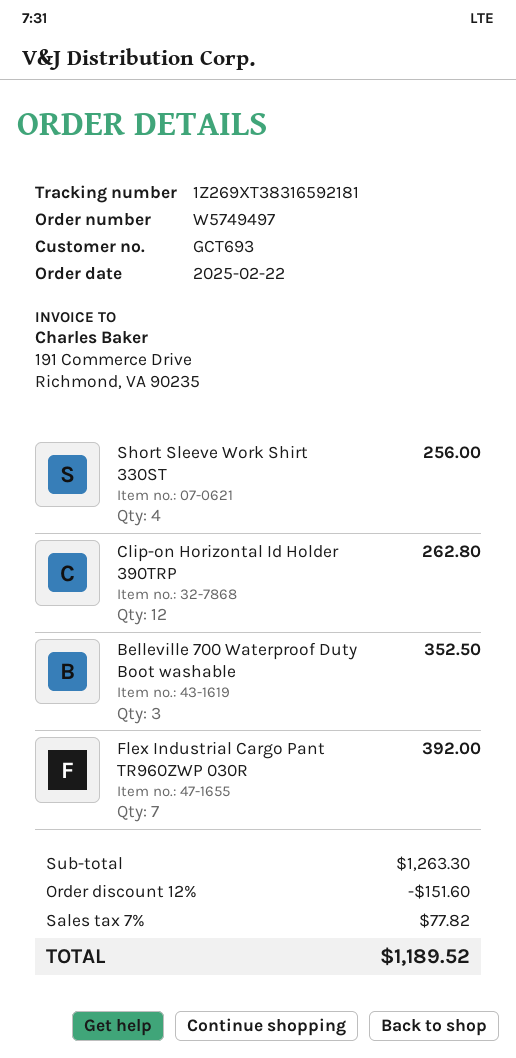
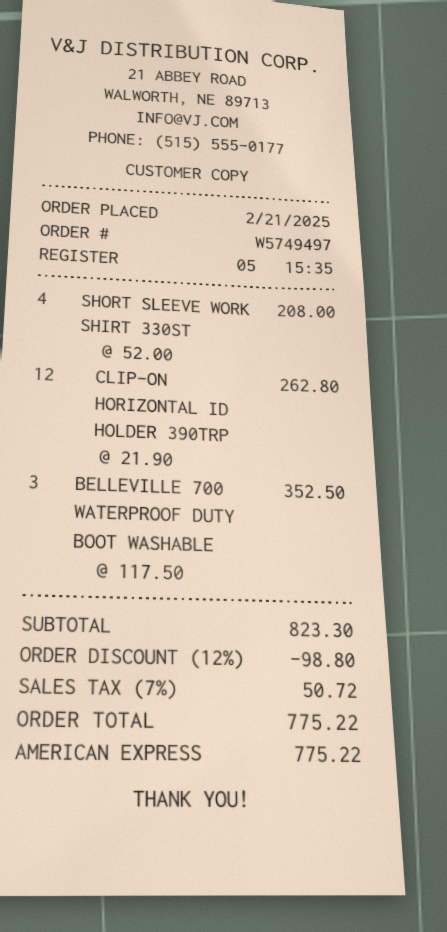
order date: 2025-02-22 -> 2025-02-21
Short Sleeve Work Shirt 330ST: 4 for 256.00 -> 4 for 208.00
Flex Industrial Cargo Pant TR960ZWP 030R: 7 for 392.00 -> none
subtotal: 1263.30 -> 823.30
discount: 12% = 151.60 -> 12% = 98.80
tax: 7% = 77.82 -> 7% = 50.72
total: 1189.52 -> 775.22

